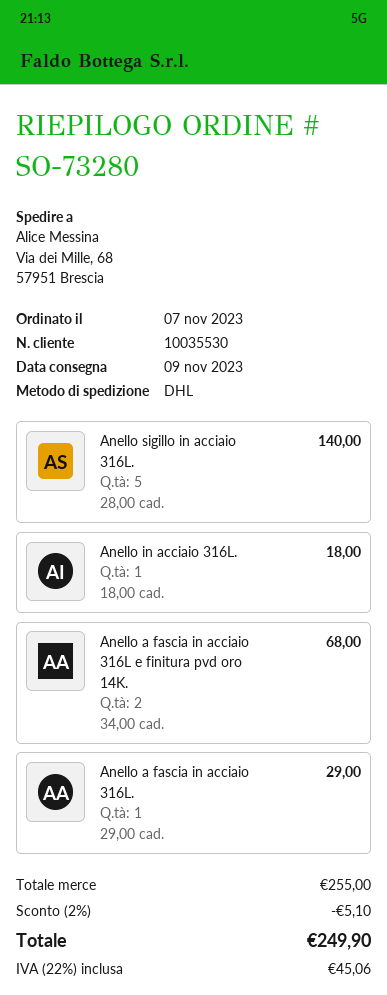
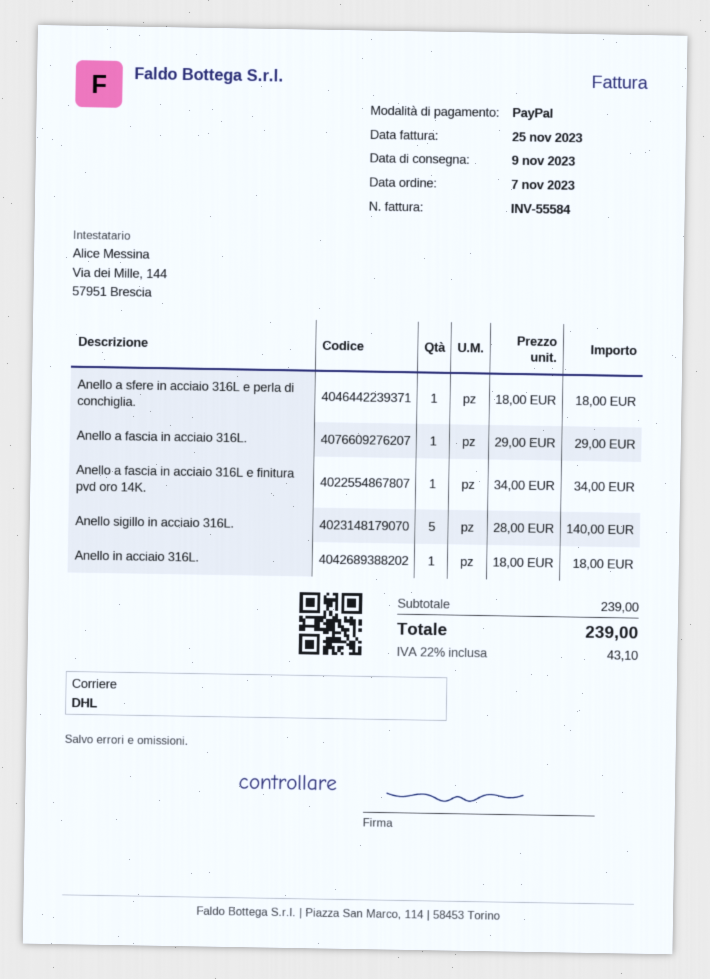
Anello a fascia in acciaio 316L e finitura pvd oro 14K.: 2 x 34.00 = 68.00 -> 1 x 34.00 = 34.00
Anello a sfere in acciaio 316L e perla di conchiglia.: none -> 1 x 18.00 = 18.00
subtotal: 255.00 -> 239.00
discount: 2% = 5.10 -> none
tax: 22% = 45.06 -> 22% = 43.10
total: 249.90 -> 239.00

